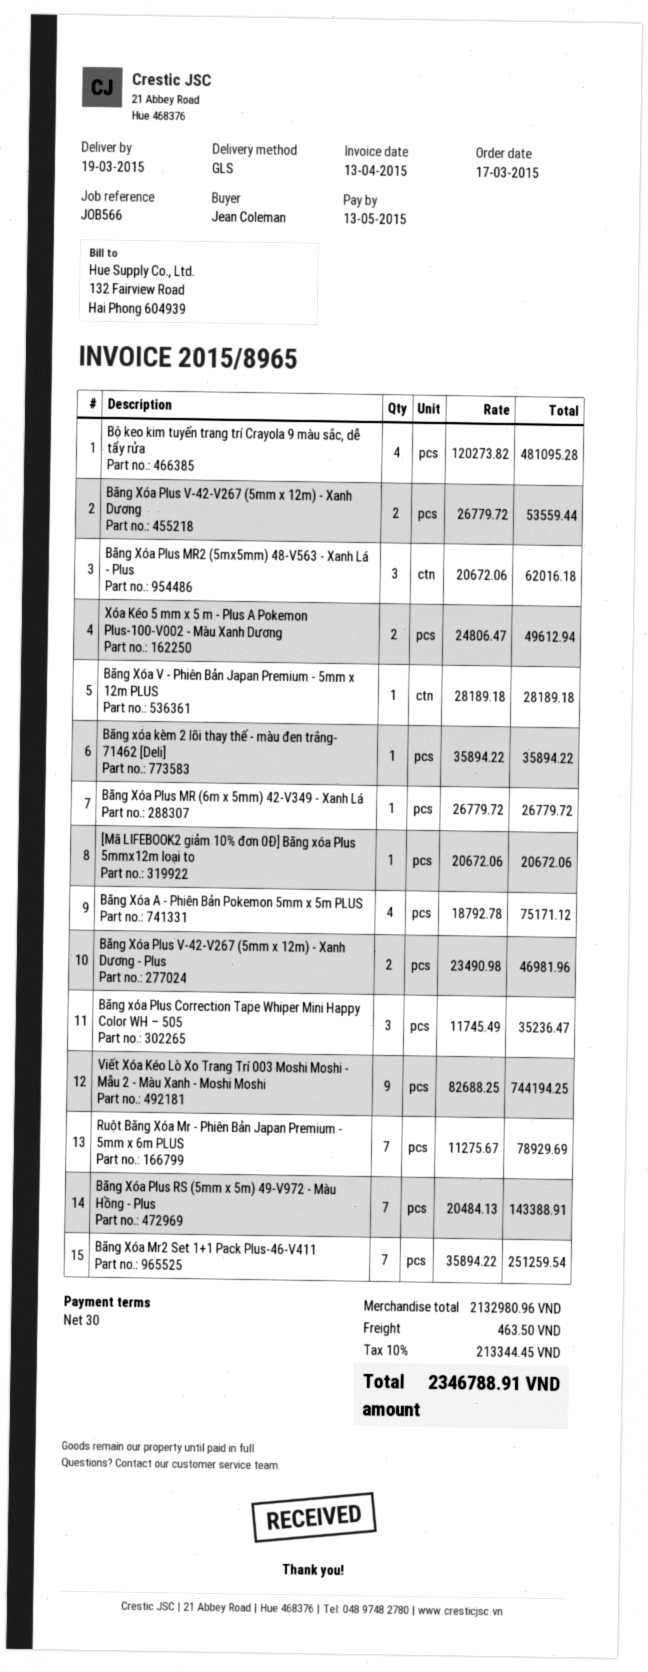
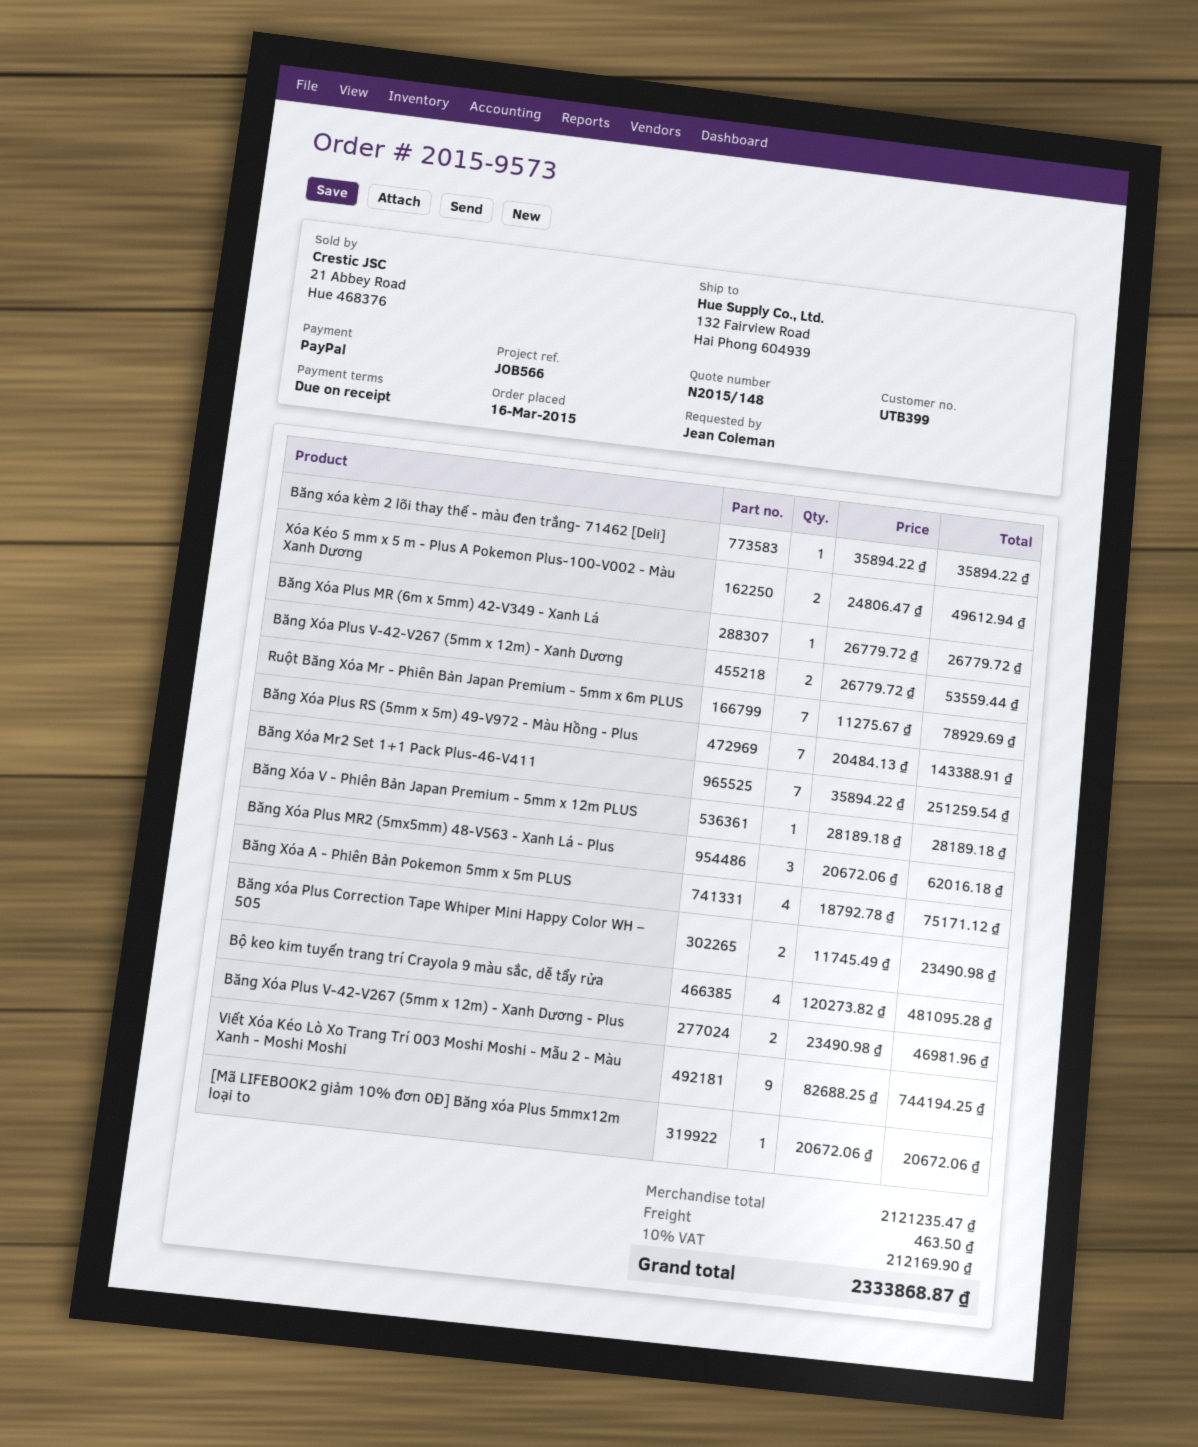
order date: 2015-03-17 -> 2015-03-16
payment terms: 30 days -> on receipt
Băng xóa Plus Correction Tape Whiper Mini Happy Color WH – 505: 3 x 11745.49 = 35236.47 -> 2 x 11745.49 = 23490.98
subtotal: 2132980.96 -> 2121235.47
tax: 10% = 213344.45 -> 10% = 212169.90
total: 2346788.91 -> 2333868.87

